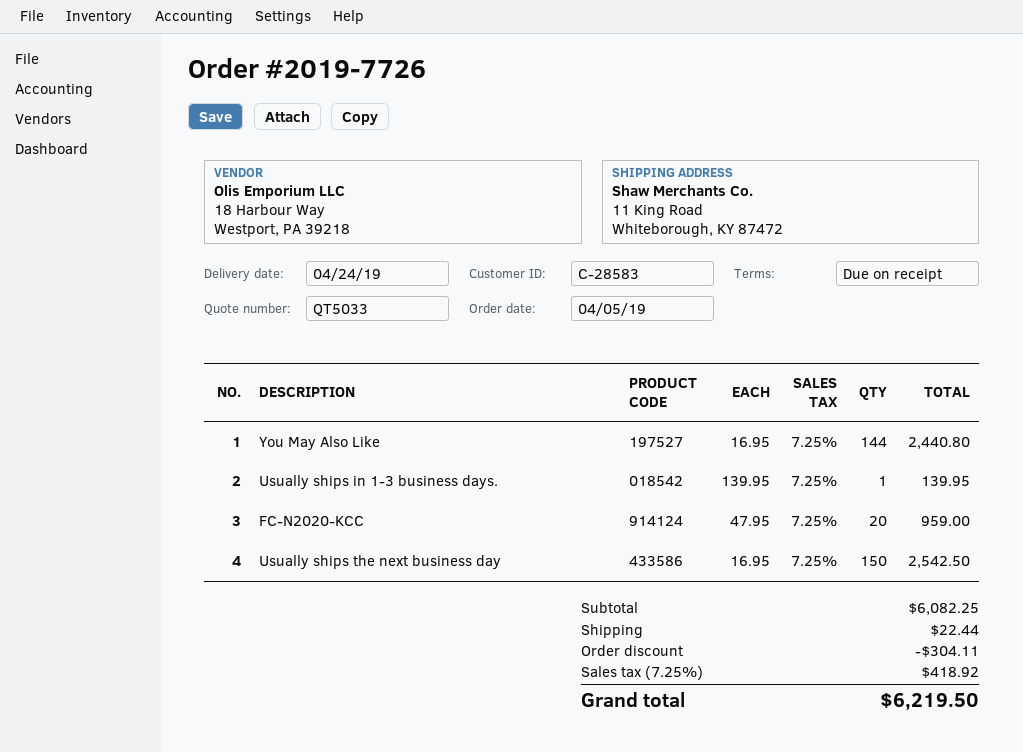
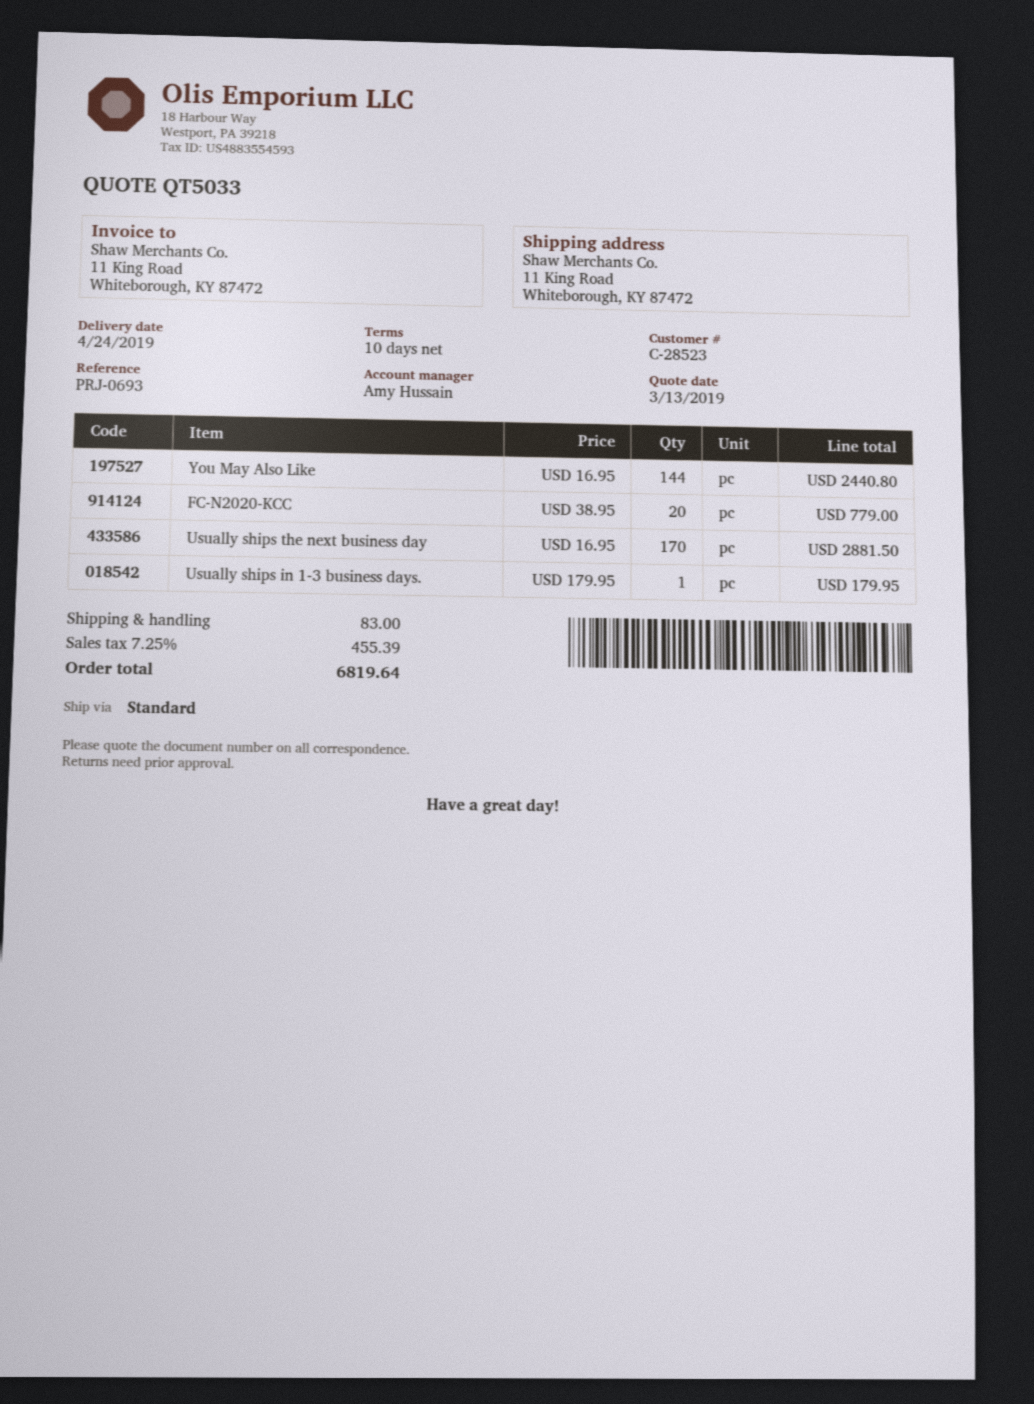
payment terms: on receipt -> 10 days
customer number: C-28583 -> C-28523
Usually ships in 1-3 business days.: 1 x 139.95 = 139.95 -> 1 x 179.95 = 179.95
FC-N2020-KCC: 20 x 47.95 = 959.00 -> 20 x 38.95 = 779.00
Usually ships the next business day: 150 x 16.95 = 2542.50 -> 170 x 16.95 = 2881.50
discount: 304.11 -> none
shipping: 22.44 -> 83.00
tax: 7.25% = 418.92 -> 7.25% = 455.39
total: 6219.50 -> 6819.64

